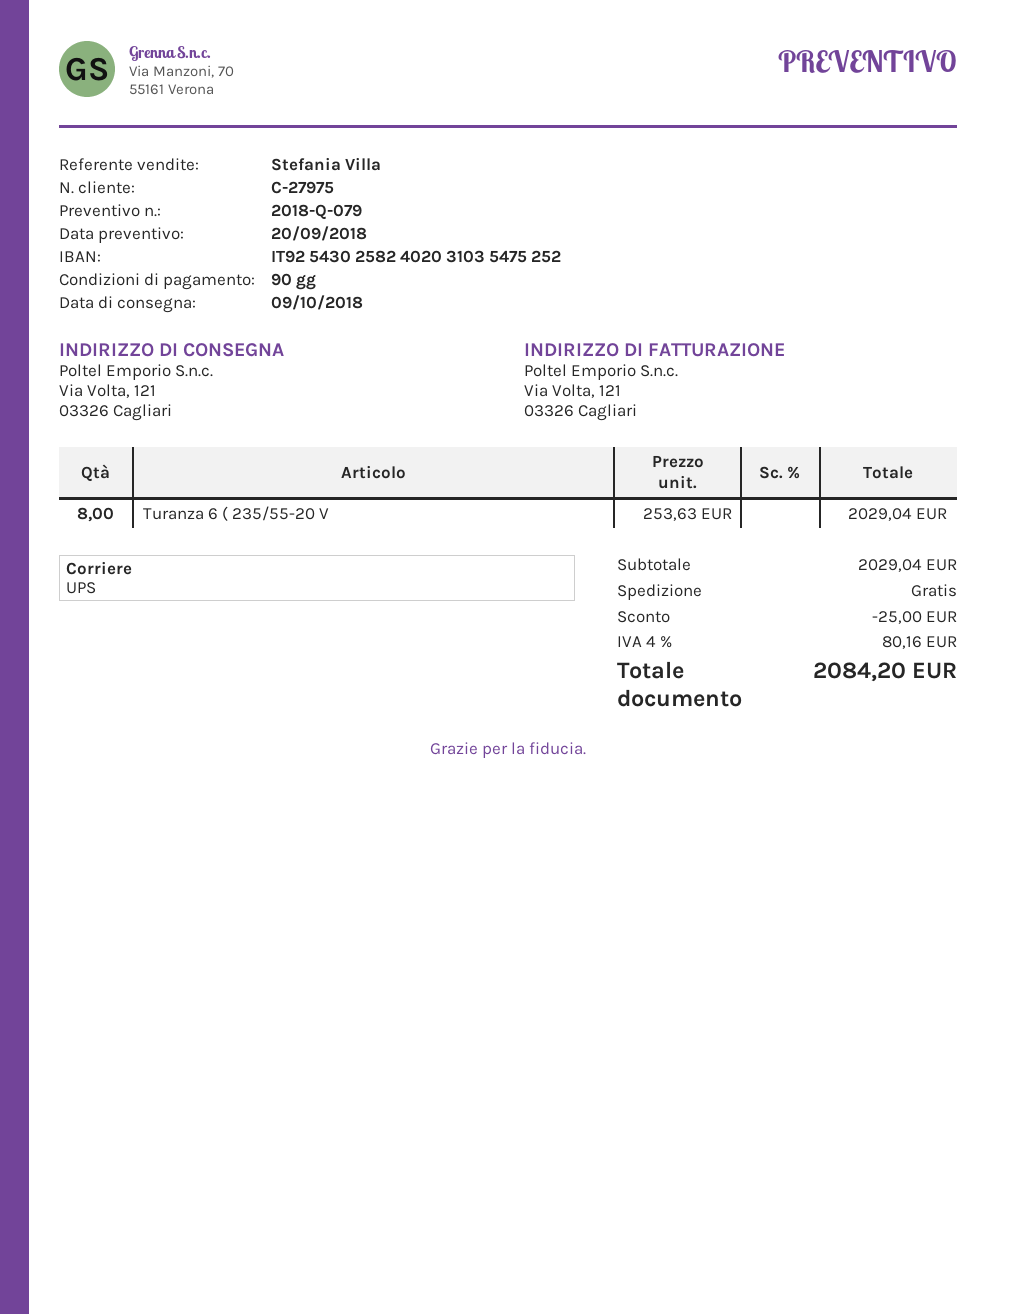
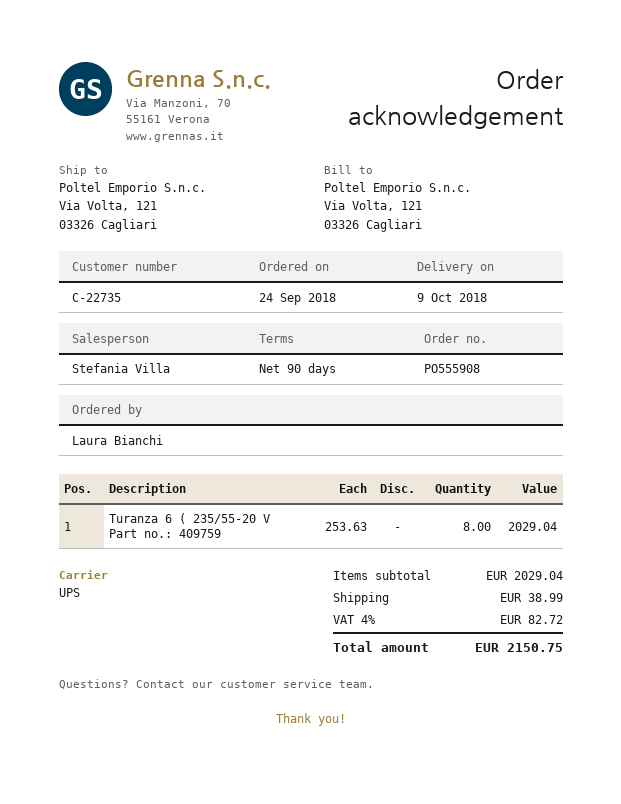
customer number: C-27975 -> C-22735
discount: 25.00 -> none
shipping: 0.00 -> 38.99
tax: 4% = 80.16 -> 4% = 82.72
total: 2084.20 -> 2150.75

